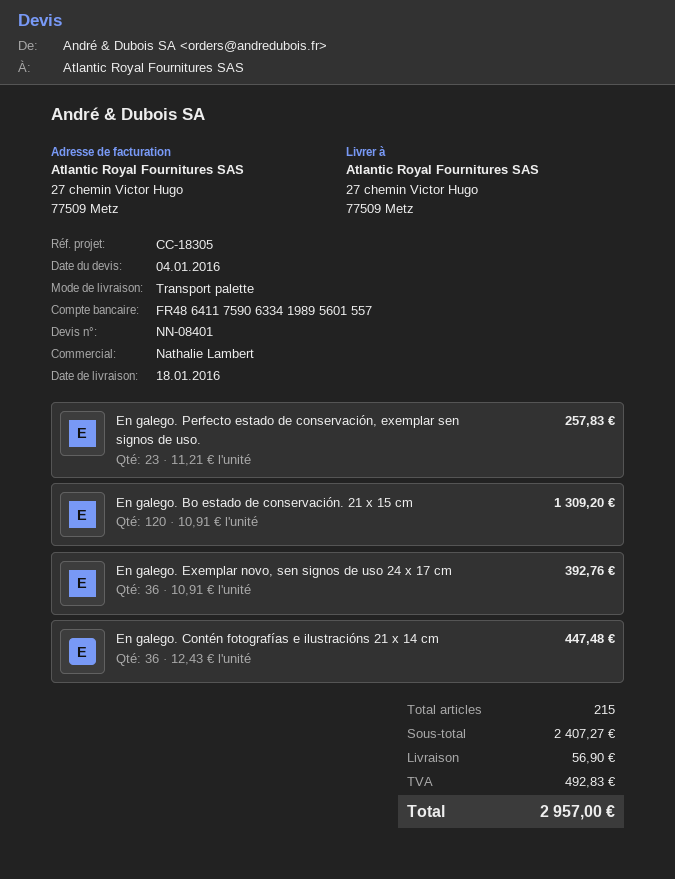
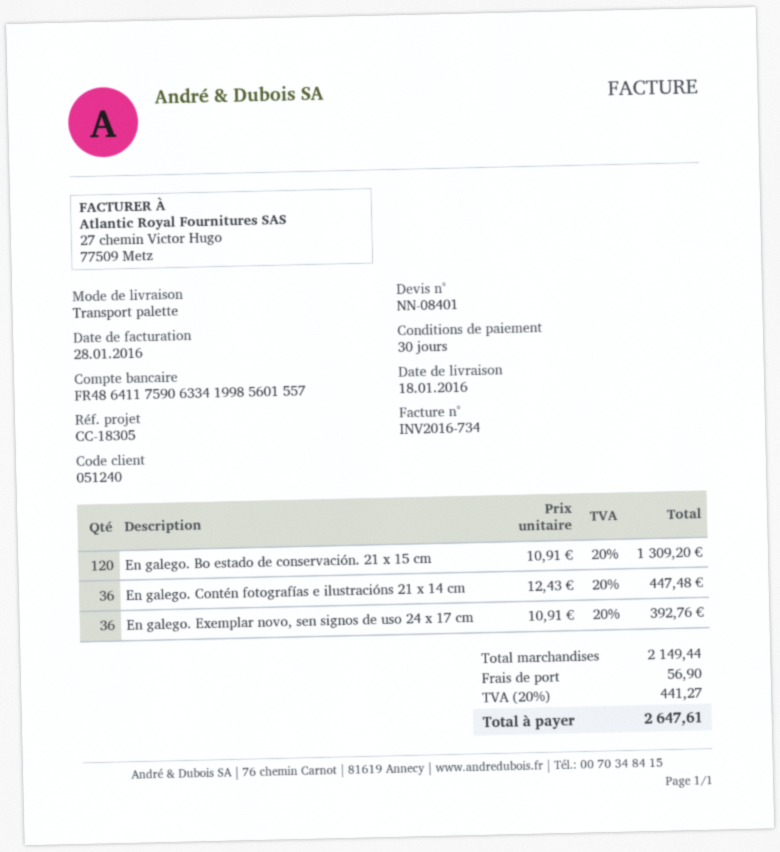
bank account: FR4864117590633419895601557 -> FR4864117590633419985601557
En galego. Perfecto estado de conservación, exemplar sen signos de uso.: 23 x 11.21 = 257.83 -> none
subtotal: 2407.27 -> 2149.44
tax: 492.83 -> 441.27
total: 2957.00 -> 2647.61

